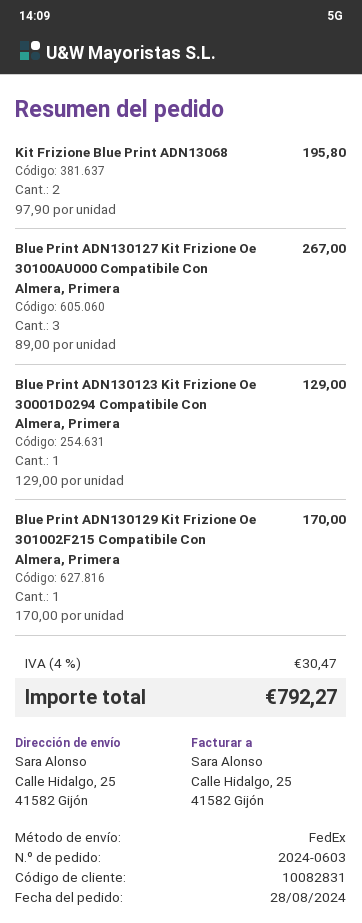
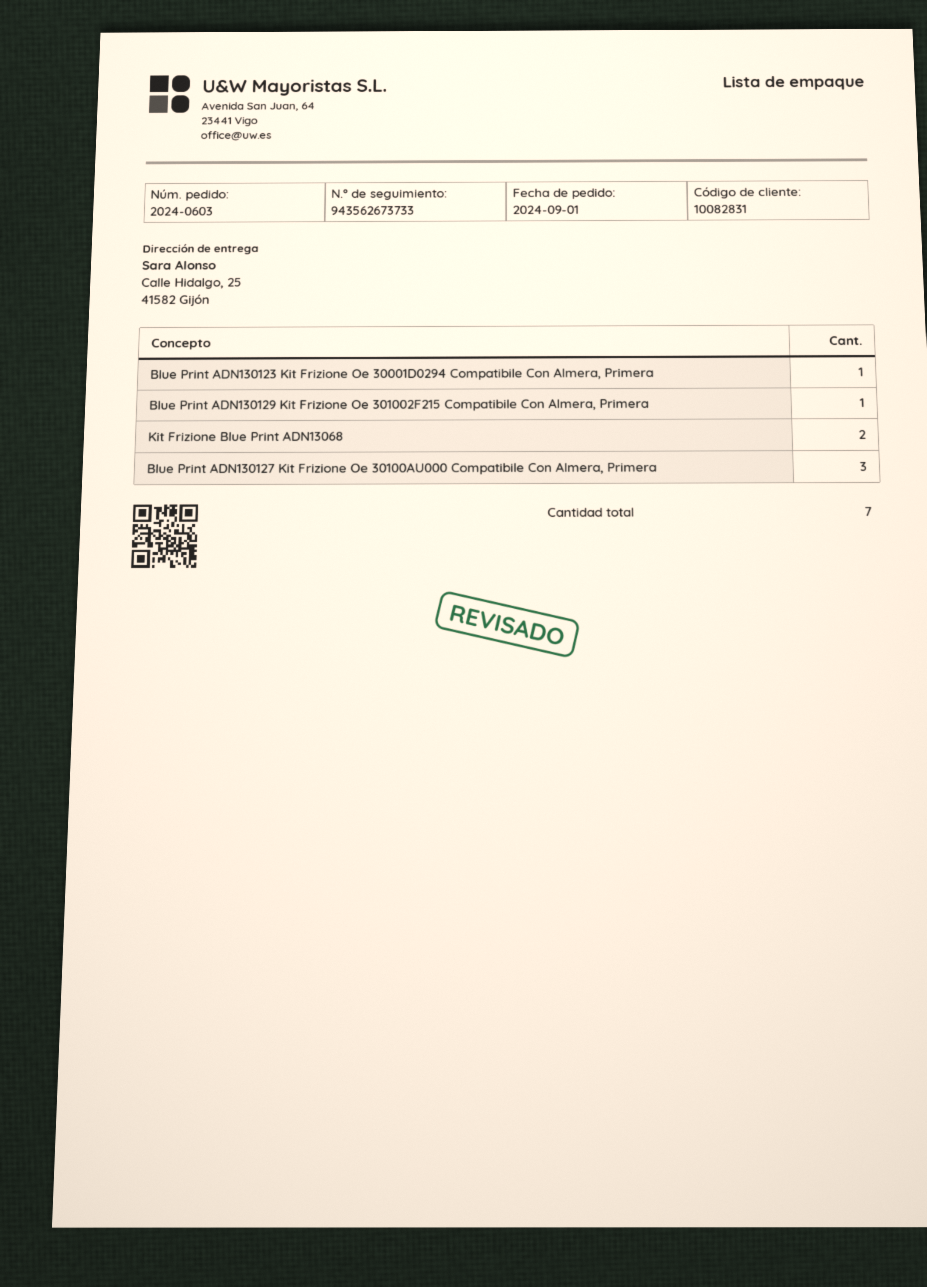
order date: 2024-08-28 -> 2024-09-01

